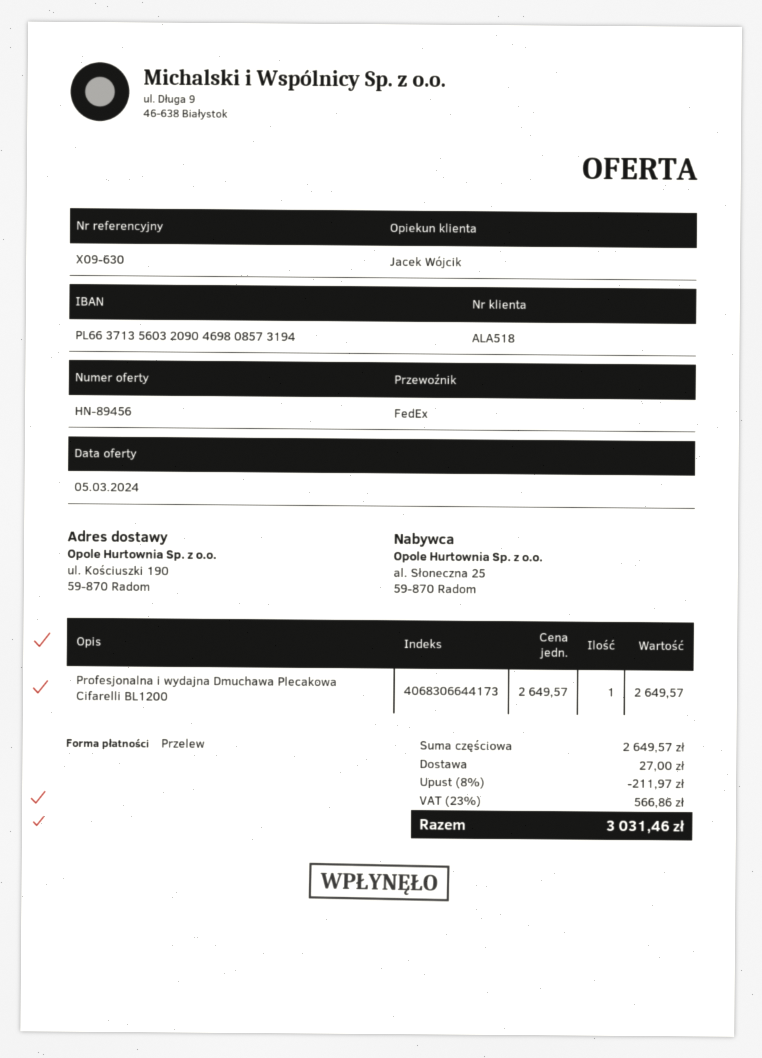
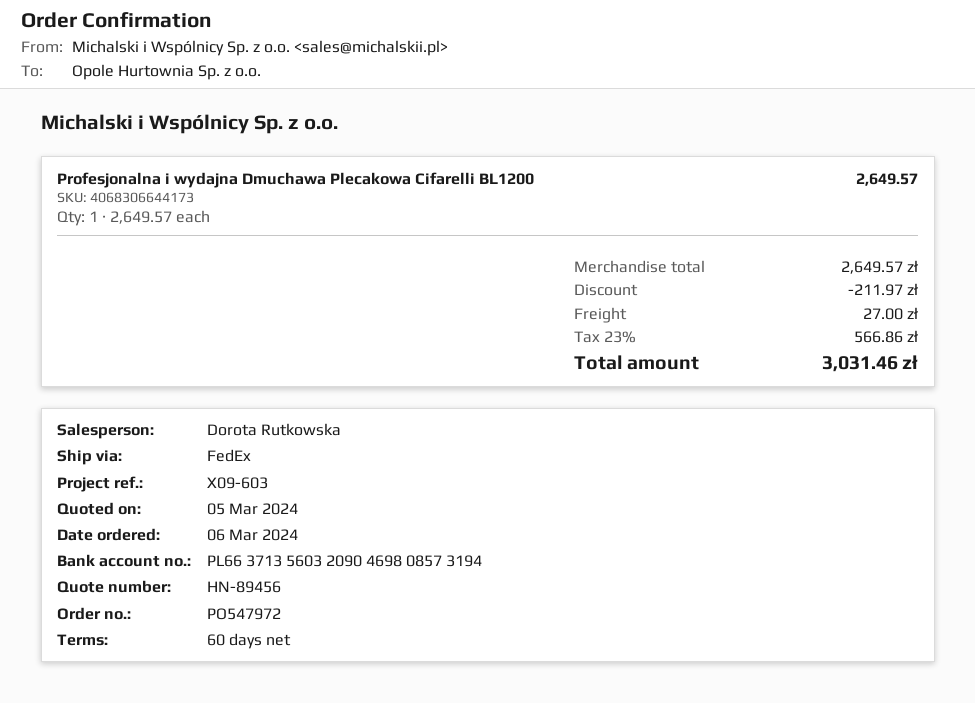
reference: X09-630 -> X09-603
sales rep: Jacek Wójcik -> Dorota Rutkowska

